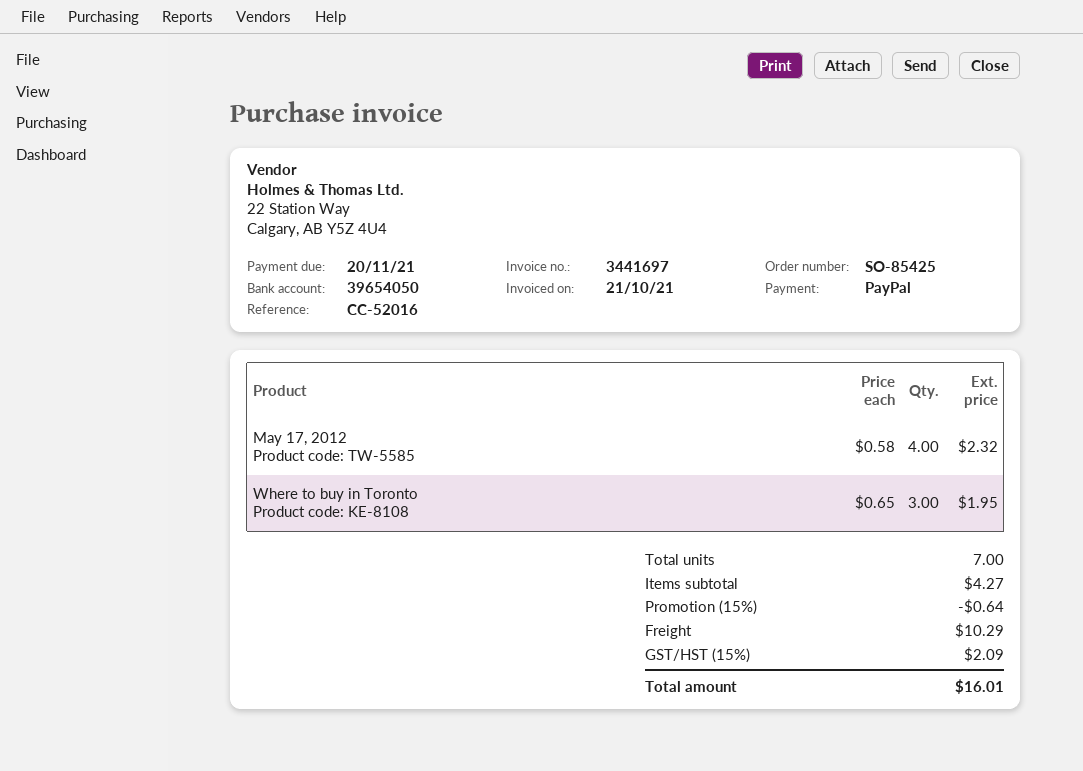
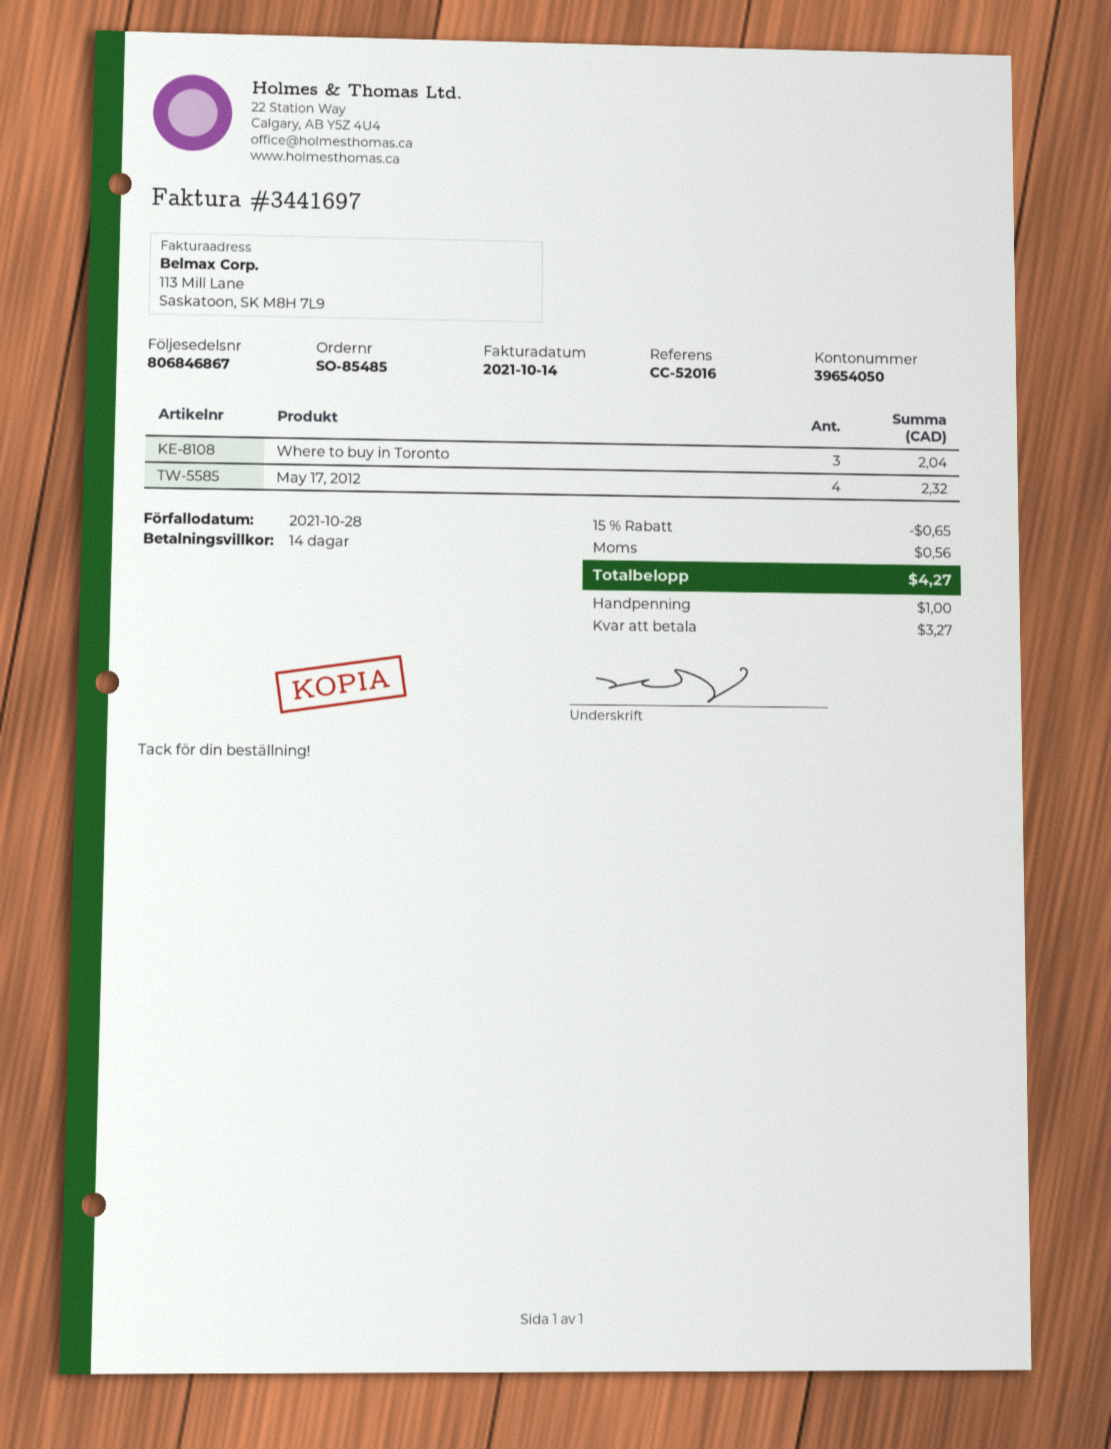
order number: SO-85425 -> SO-85485
invoice date: 2021-10-21 -> 2021-10-14
due date: 2021-11-20 -> 2021-10-28
Where to buy in Toronto: 3 for 1.95 -> 3 for 2.04
discount: 15% = 0.64 -> 15% = 0.65
shipping: 10.29 -> none
tax: 2.09 -> 0.56
total: 16.01 -> 4.27

